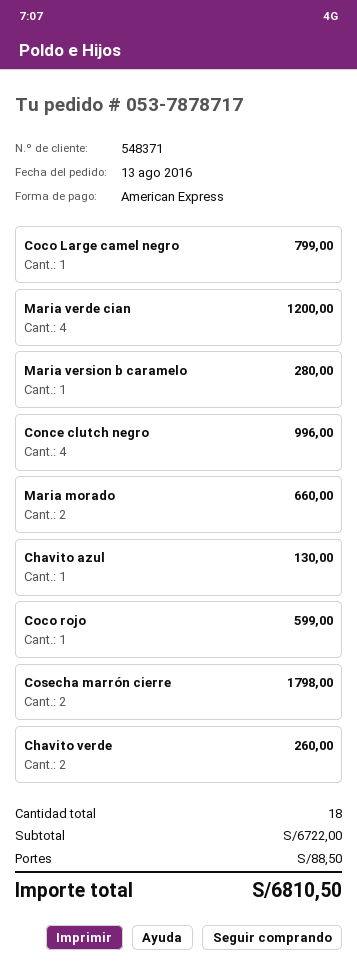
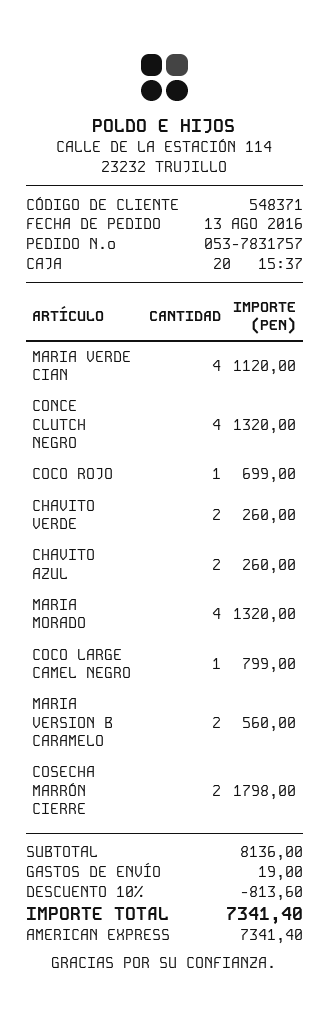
order number: 053-7878717 -> 053-7831757
Maria verde cian: 4 for 1200.00 -> 4 for 1120.00
Maria version b caramelo: 1 for 280.00 -> 2 for 560.00
Conce clutch negro: 4 for 996.00 -> 4 for 1320.00
Maria morado: 2 for 660.00 -> 4 for 1320.00
Chavito azul: 1 for 130.00 -> 2 for 260.00
Coco rojo: 1 for 599.00 -> 1 for 699.00
subtotal: 6722.00 -> 8136.00
discount: none -> 10% = 813.60
shipping: 88.50 -> 19.00
total: 6810.50 -> 7341.40

